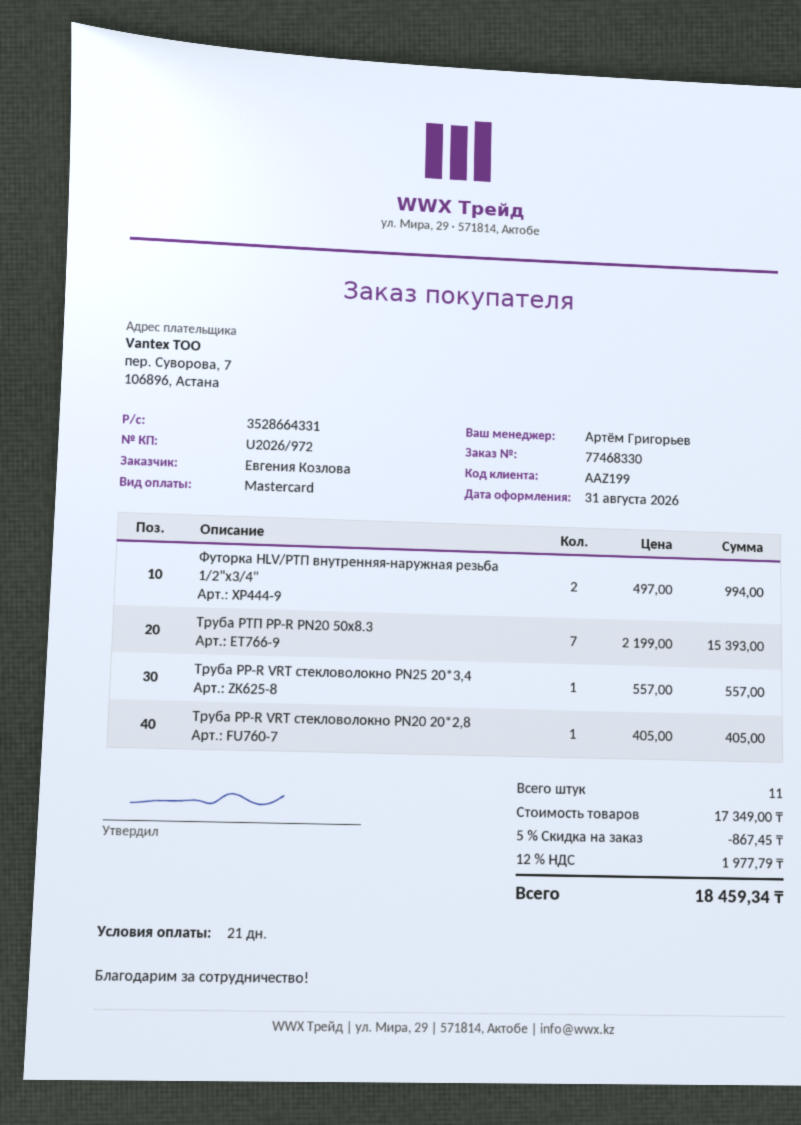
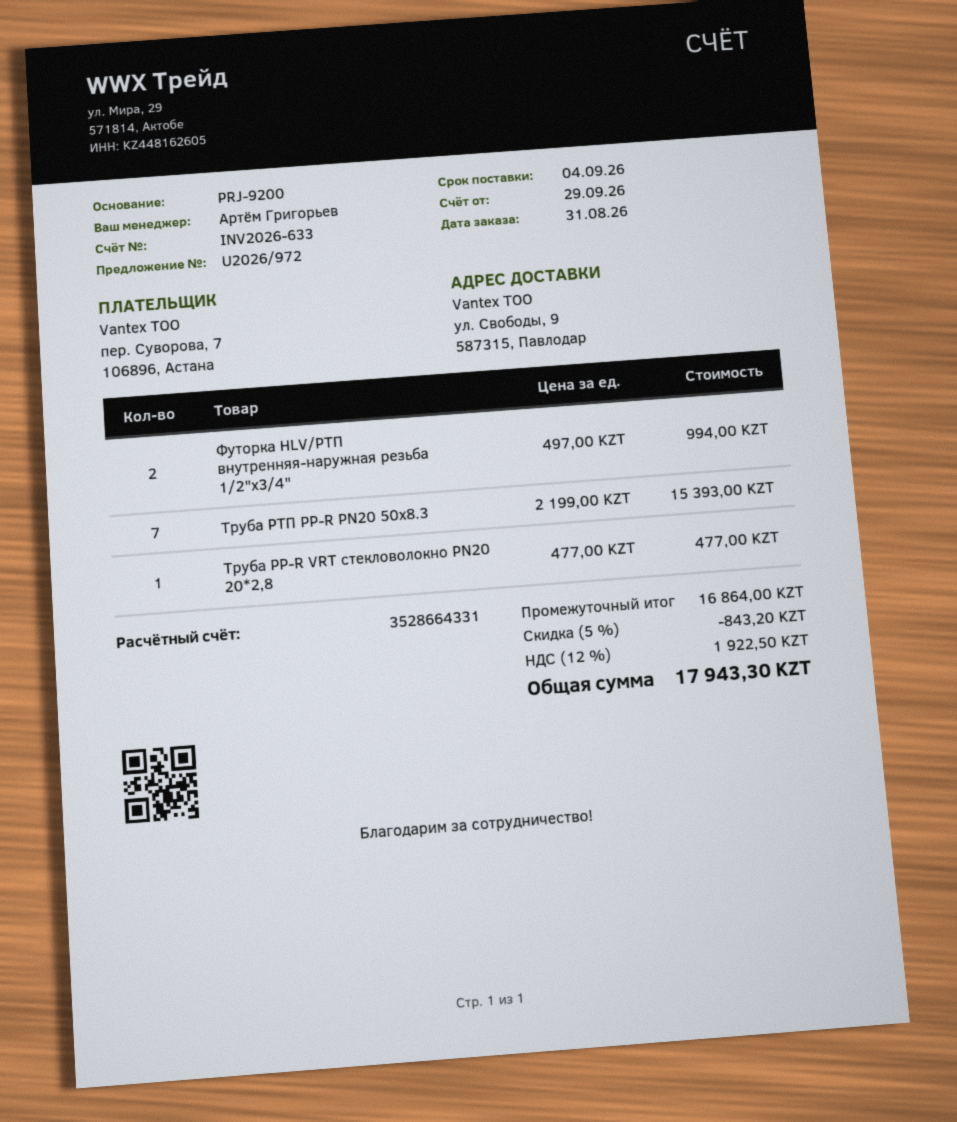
Труба PP-R VRT стекловолокно PN25 20*3,4: 1 x 557.00 = 557.00 -> none
Труба PP-R VRT стекловолокно PN20 20*2,8: 1 x 405.00 = 405.00 -> 1 x 477.00 = 477.00
subtotal: 17349.00 -> 16864.00
discount: 5% = 867.45 -> 5% = 843.20
tax: 12% = 1977.79 -> 12% = 1922.50
total: 18459.34 -> 17943.30

